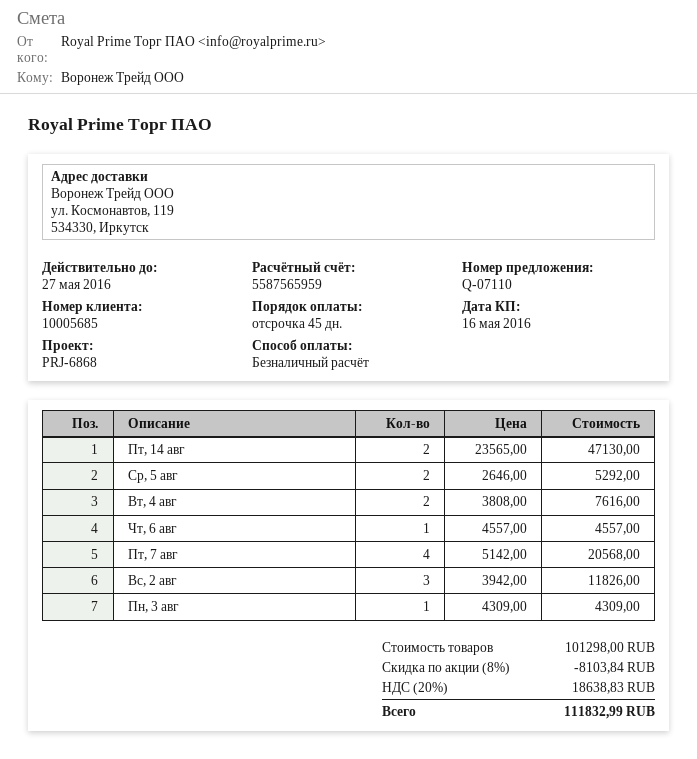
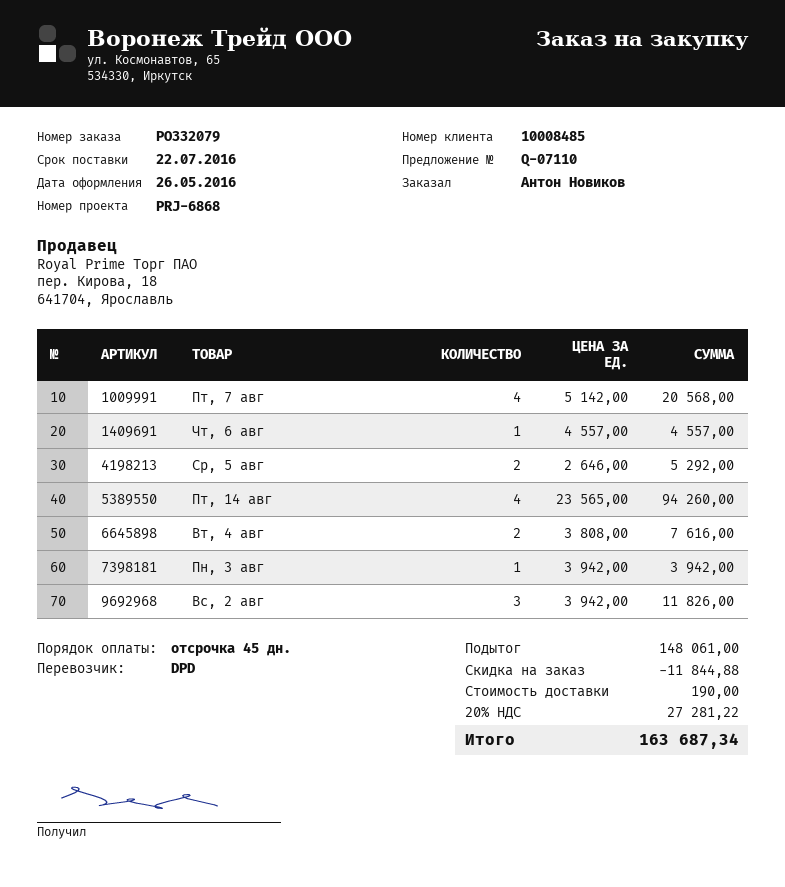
customer number: 10005685 -> 10008485
Пт, 14 авг: 2 x 23565.00 = 47130.00 -> 4 x 23565.00 = 94260.00
Пн, 3 авг: 1 x 4309.00 = 4309.00 -> 1 x 3942.00 = 3942.00
subtotal: 101298.00 -> 148061.00
discount: 8103.84 -> 11844.88
shipping: none -> 190.00
tax: 20% = 18638.83 -> 20% = 27281.22
total: 111832.99 -> 163687.34

